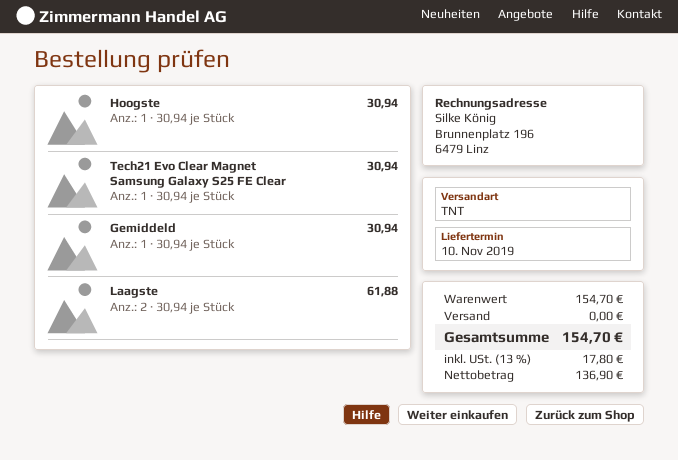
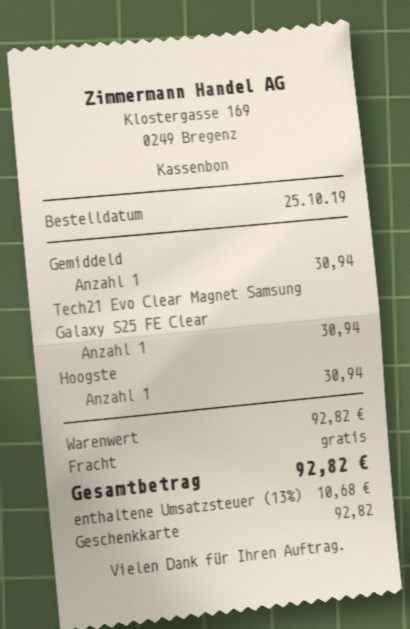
Laagste: 2 for 61.88 -> none
subtotal: 154.70 -> 92.82
tax: 13% = 17.80 -> 13% = 10.68
total: 154.70 -> 92.82

